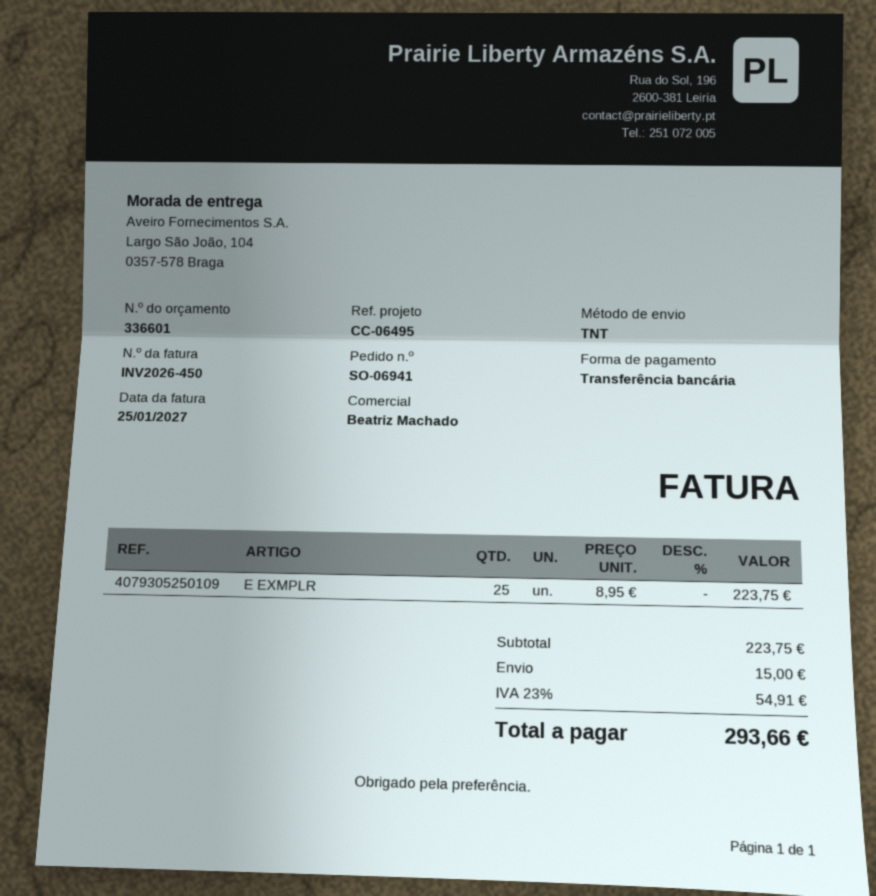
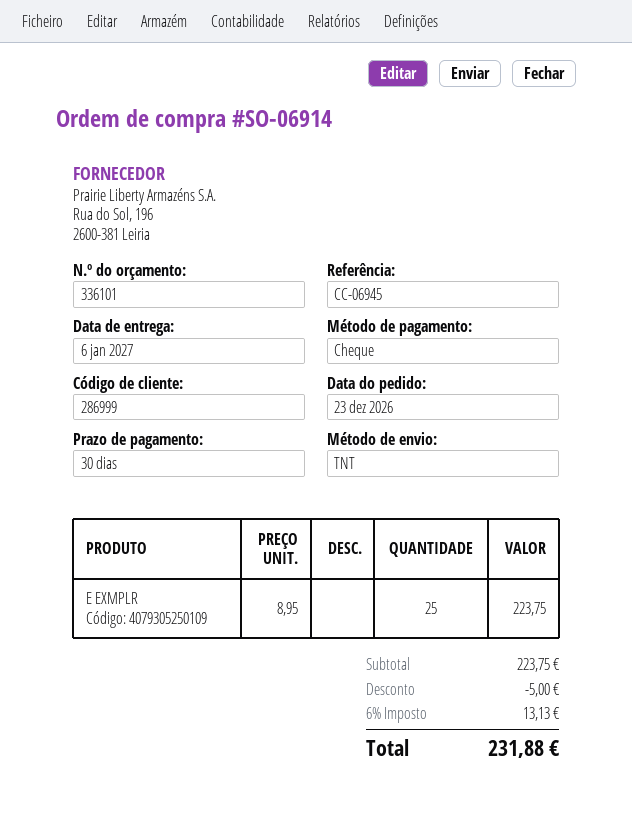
quote number: 336601 -> 336101
order number: SO-06941 -> SO-06914
reference: CC-06495 -> CC-06945
payment method: bank transfer -> cheque
discount: none -> 5.00
shipping: 15.00 -> none
tax: 23% = 54.91 -> 6% = 13.13
total: 293.66 -> 231.88

